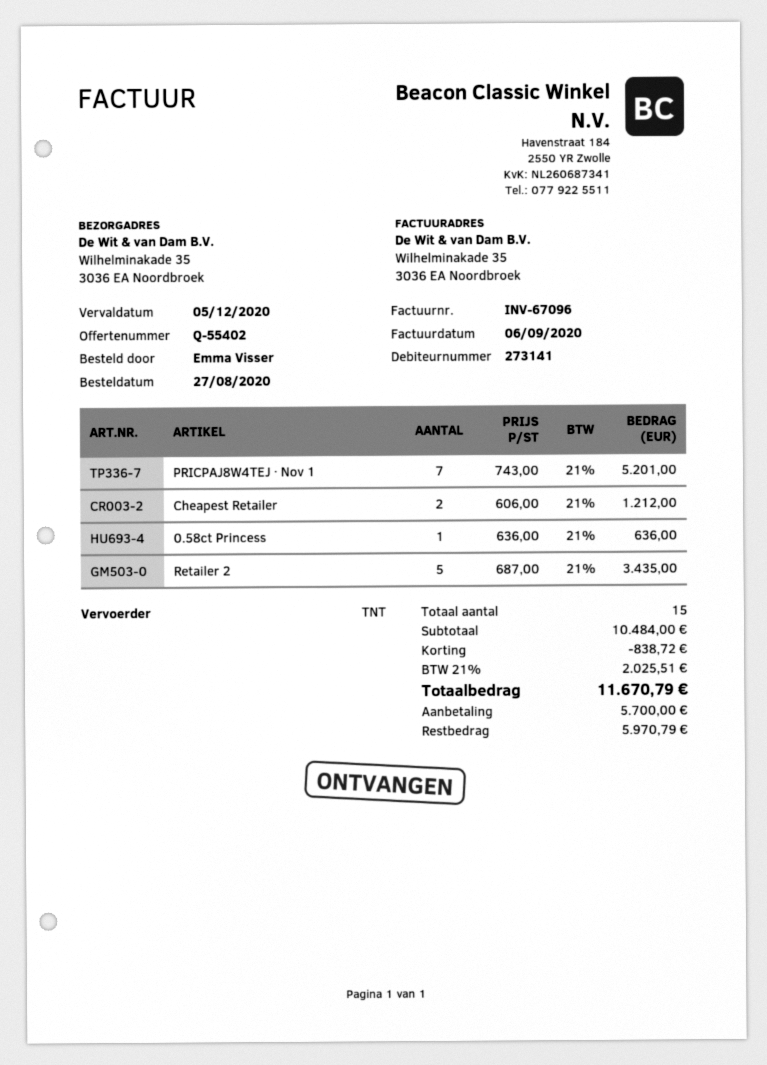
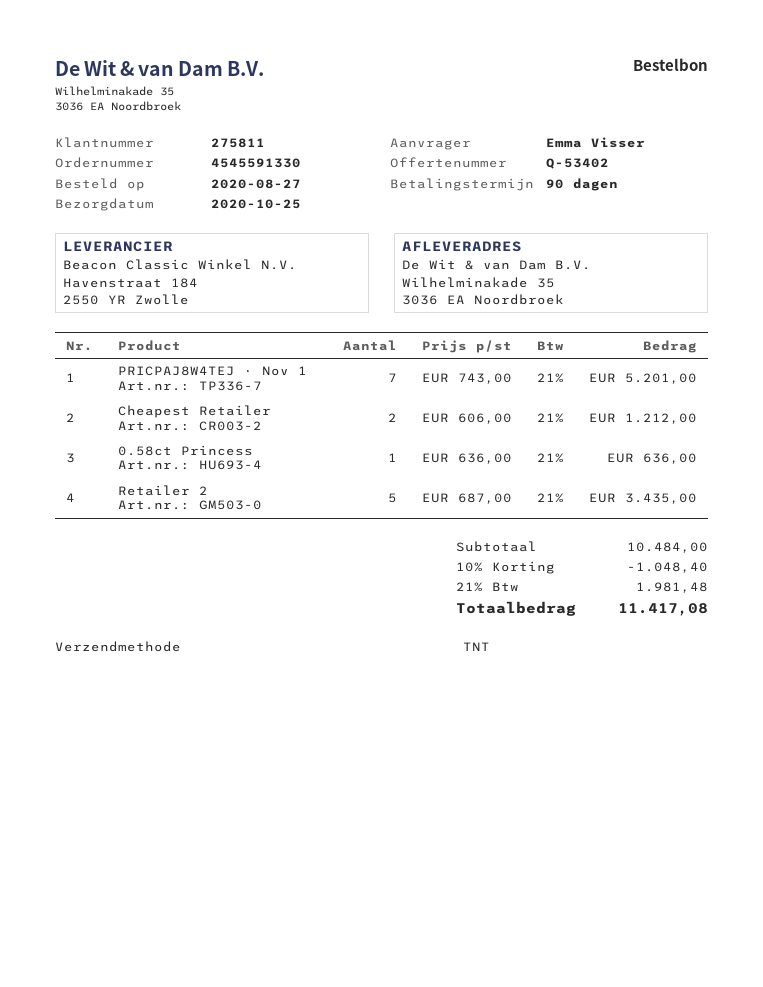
quote number: Q-55402 -> Q-53402
customer number: 273141 -> 275811
discount: 838.72 -> 1048.40
tax: 21% = 2025.51 -> 21% = 1981.48
total: 11670.79 -> 11417.08

